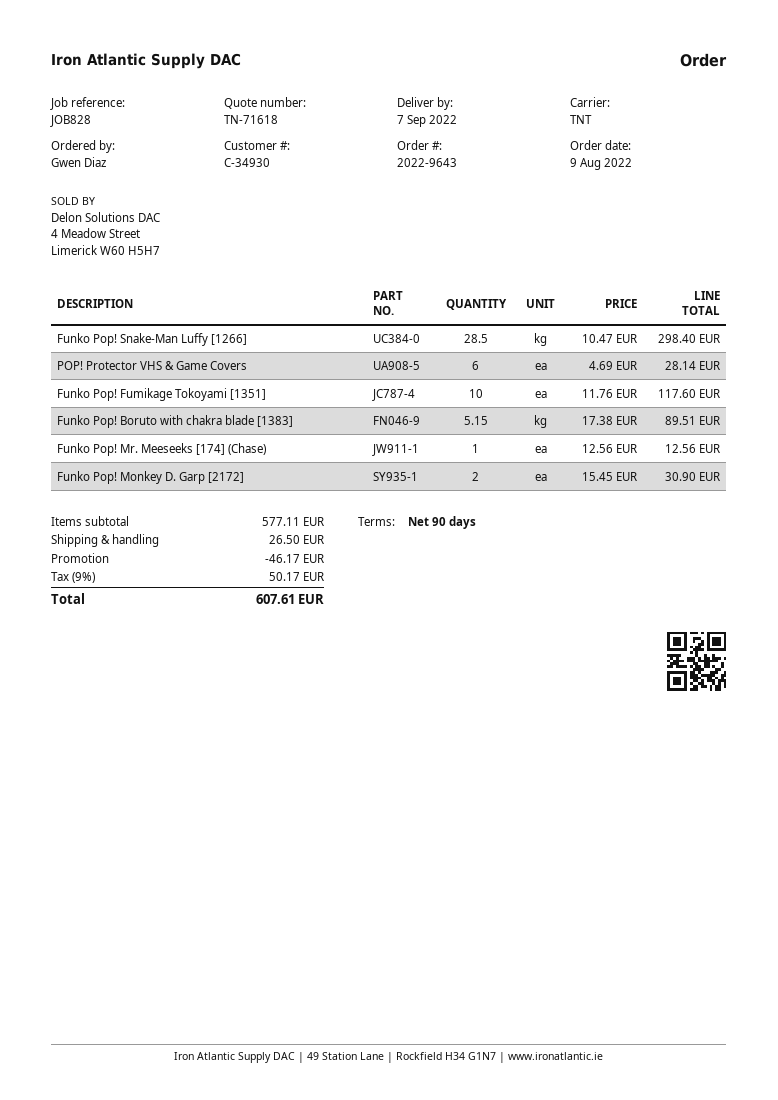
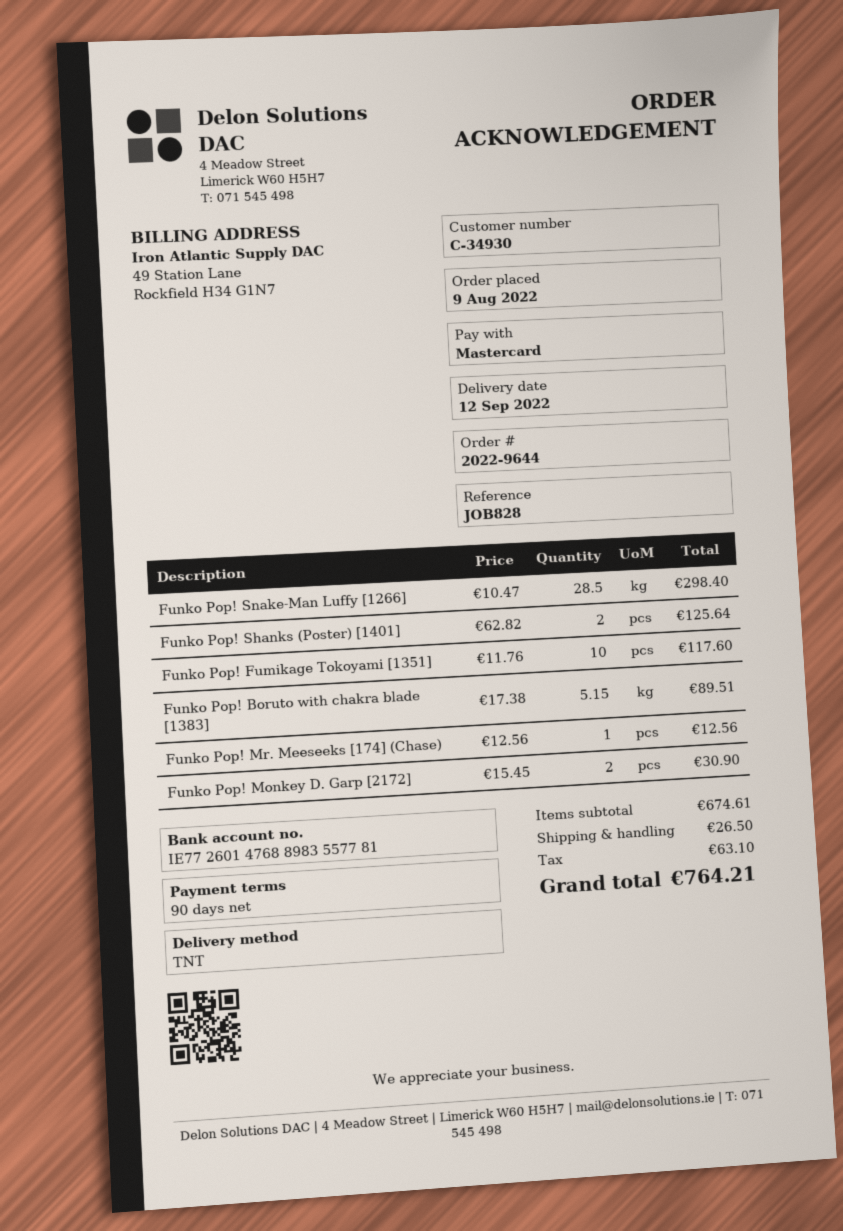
order number: 2022-9643 -> 2022-9644
delivery date: 2022-09-07 -> 2022-09-12
POP! Protector VHS & Game Covers: 6 x 4.69 = 28.14 -> none
Funko Pop! Shanks (Poster) [1401]: none -> 2 x 62.82 = 125.64
subtotal: 577.11 -> 674.61
discount: 46.17 -> none
tax: 50.17 -> 63.10
total: 607.61 -> 764.21

